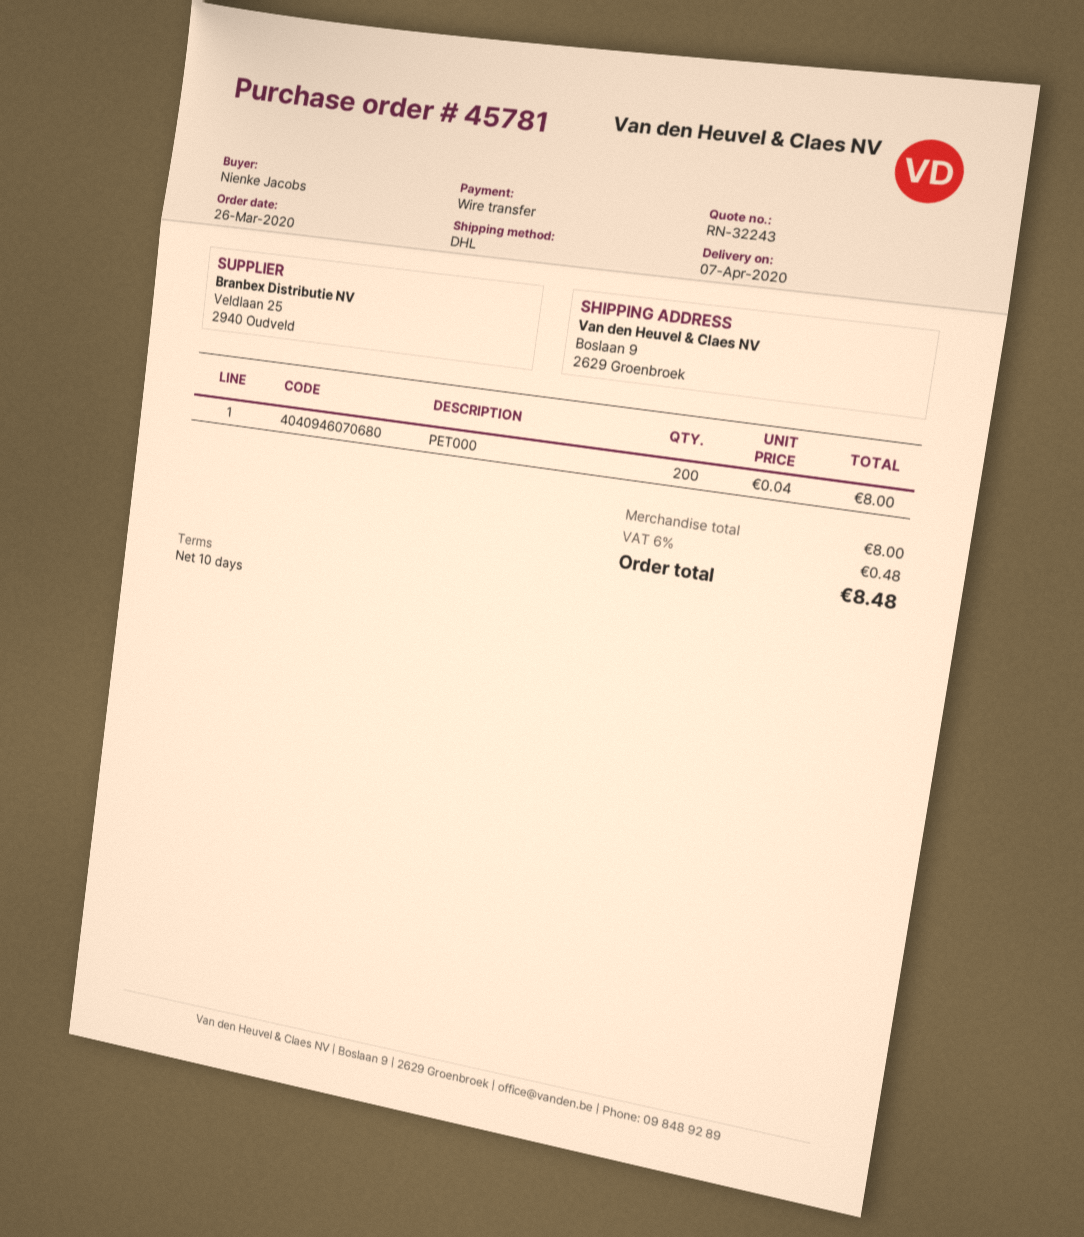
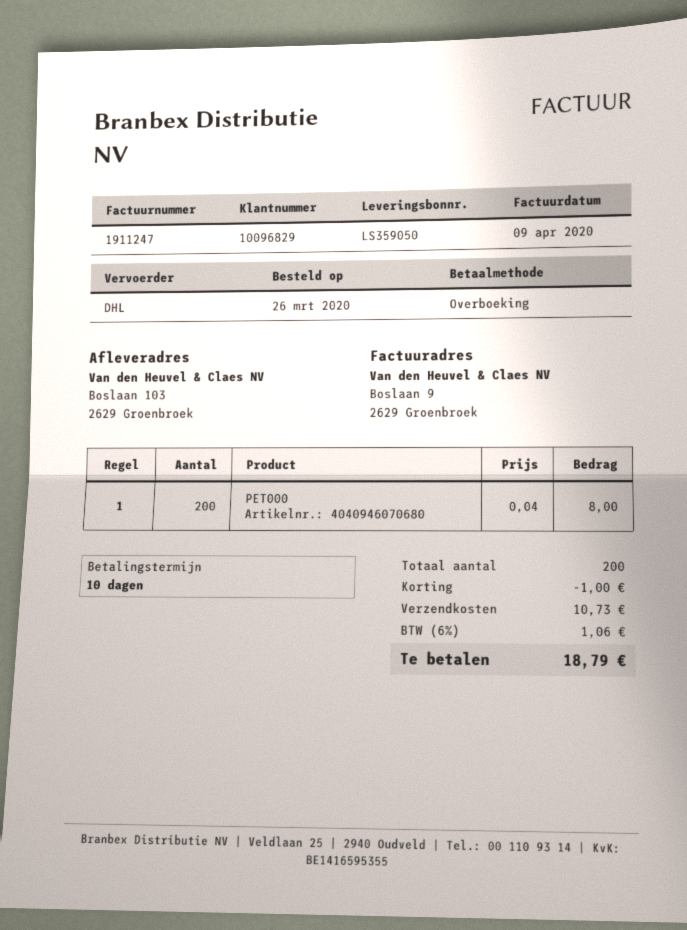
ship to: Boslaan 9, 2629 Groenbroek -> Boslaan 103, 2629 Groenbroek
discount: none -> 1.00
shipping: none -> 10.73
tax: 6% = 0.48 -> 6% = 1.06
total: 8.48 -> 18.79

